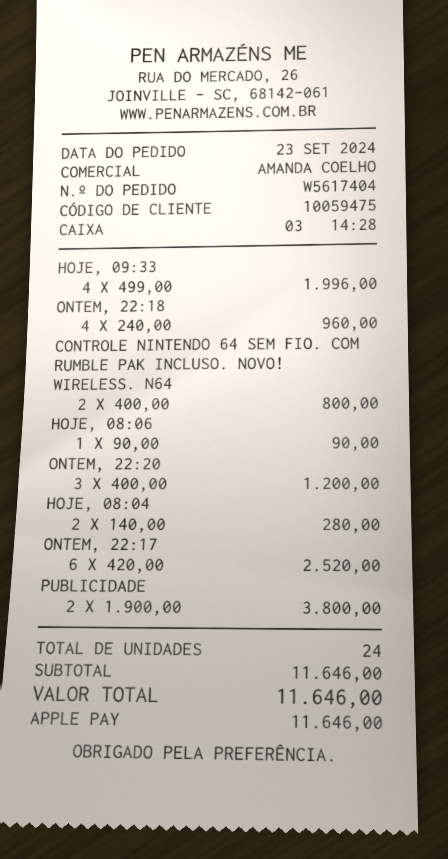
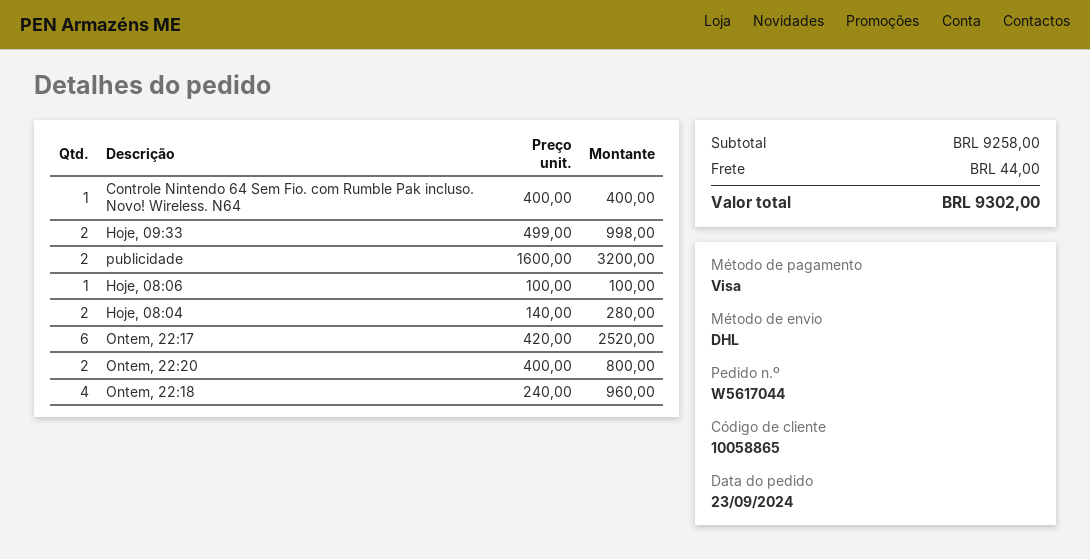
order number: W5617404 -> W5617044
customer number: 10059475 -> 10058865
payment method: Apple Pay -> Visa
HOJE, 09:33: 4 x 499.00 = 1996.00 -> 2 x 499.00 = 998.00
CONTROLE NINTENDO 64 SEM FIO. COM RUMBLE PAK INCLUSO. NOVO! WIRELESS. N64: 2 x 400.00 = 800.00 -> 1 x 400.00 = 400.00
HOJE, 08:06: 1 x 90.00 = 90.00 -> 1 x 100.00 = 100.00
ONTEM, 22:20: 3 x 400.00 = 1200.00 -> 2 x 400.00 = 800.00
PUBLICIDADE: 2 x 1900.00 = 3800.00 -> 2 x 1600.00 = 3200.00
subtotal: 11646.00 -> 9258.00
shipping: none -> 44.00
total: 11646.00 -> 9302.00

